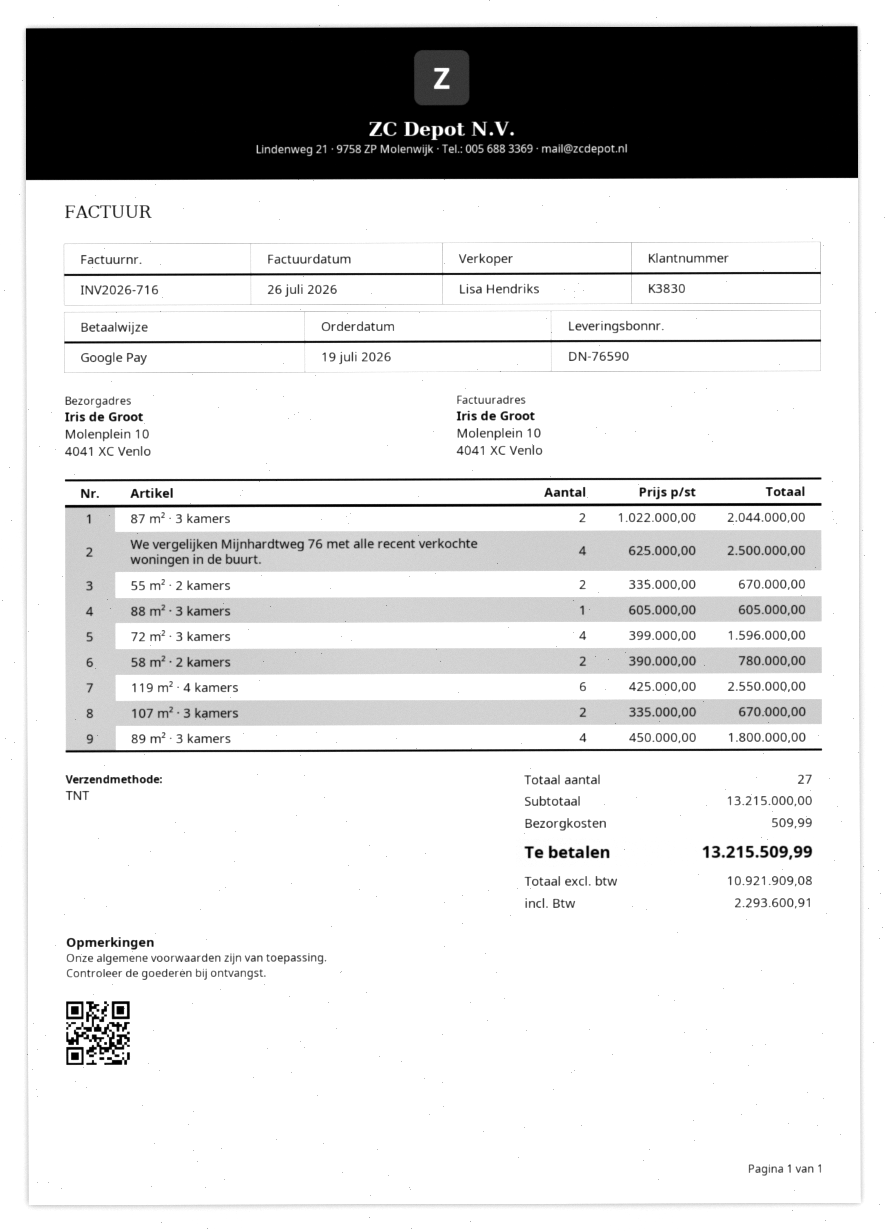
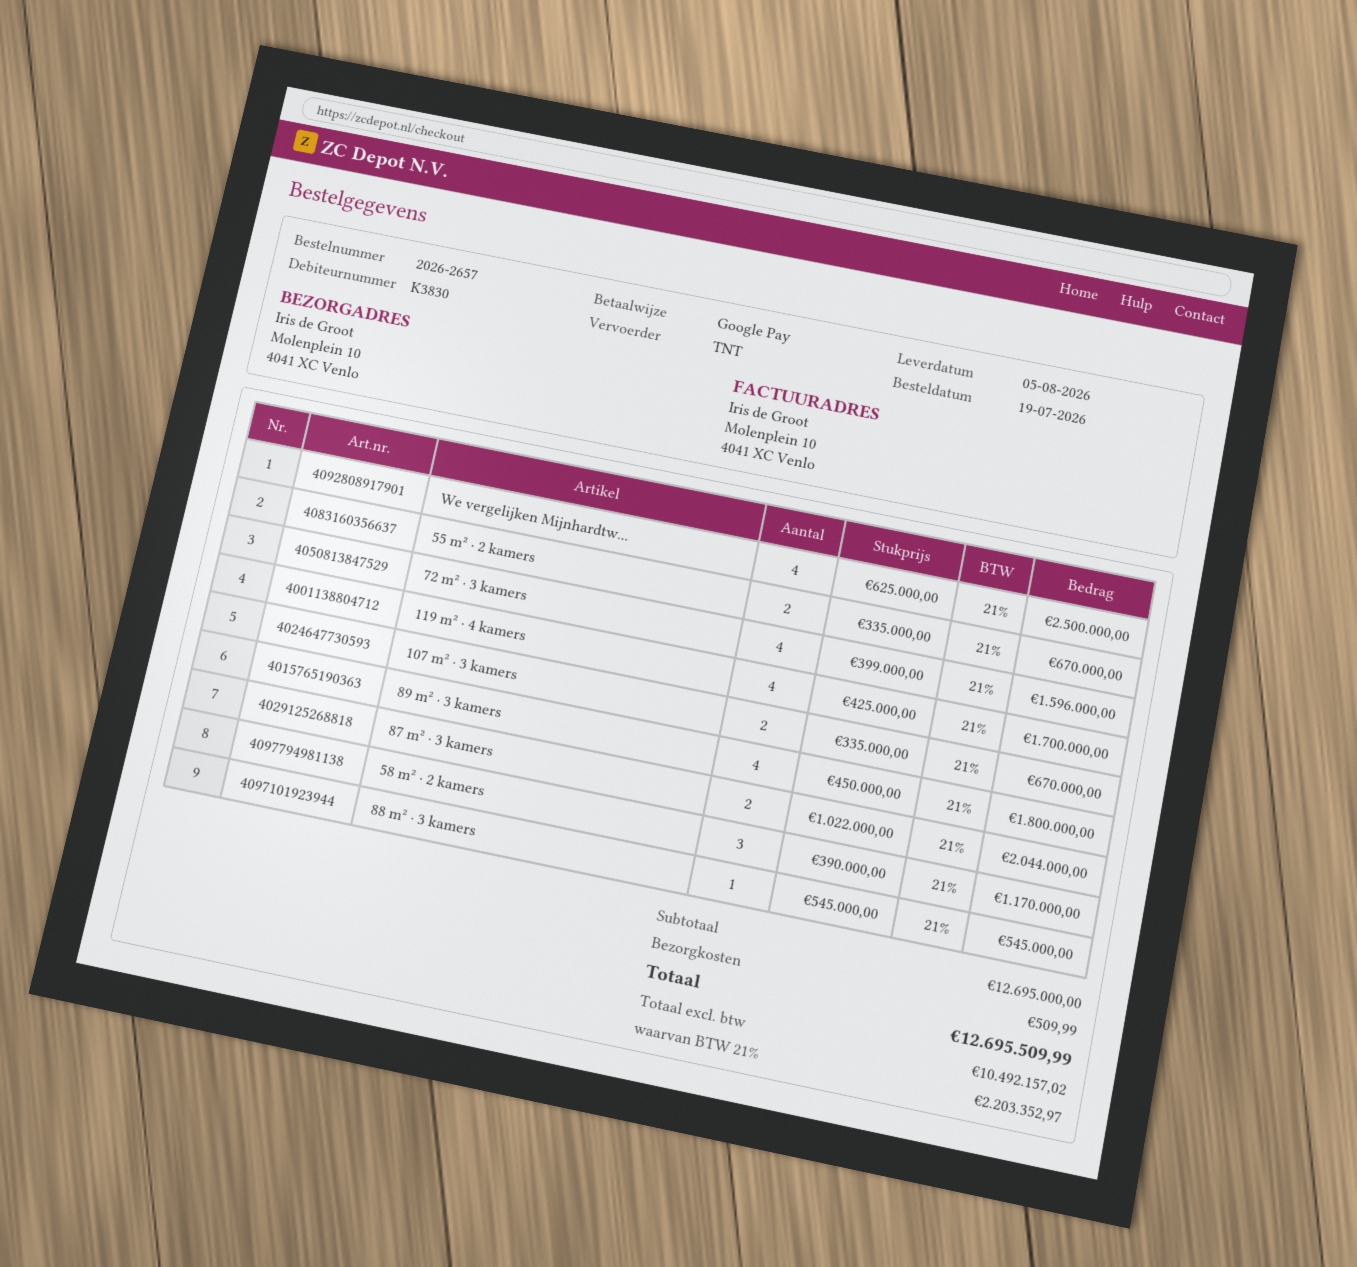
88 m² · 3 kamers: 1 x 605000.00 = 605000.00 -> 1 x 545000.00 = 545000.00
58 m² · 2 kamers: 2 x 390000.00 = 780000.00 -> 3 x 390000.00 = 1170000.00
119 m² · 4 kamers: 6 x 425000.00 = 2550000.00 -> 4 x 425000.00 = 1700000.00
subtotal: 13215000.00 -> 12695000.00
net: 10921909.08 -> 10492157.02
tax: 2293600.91 -> 2203352.97
total: 13215509.99 -> 12695509.99

